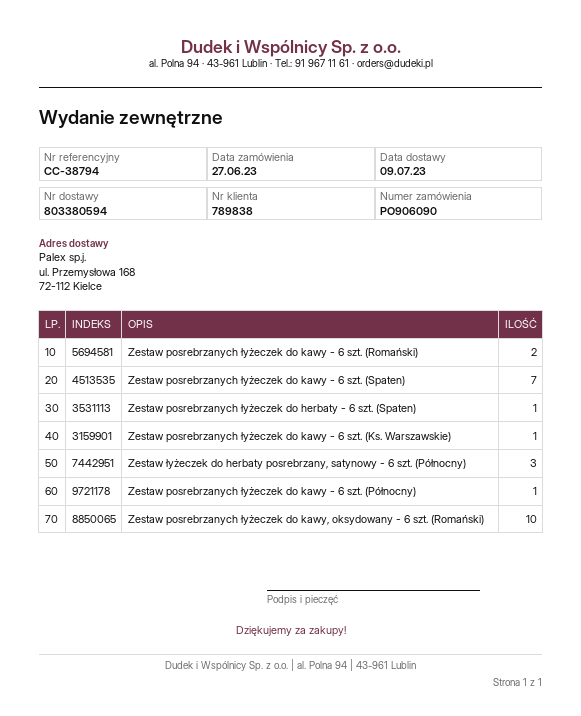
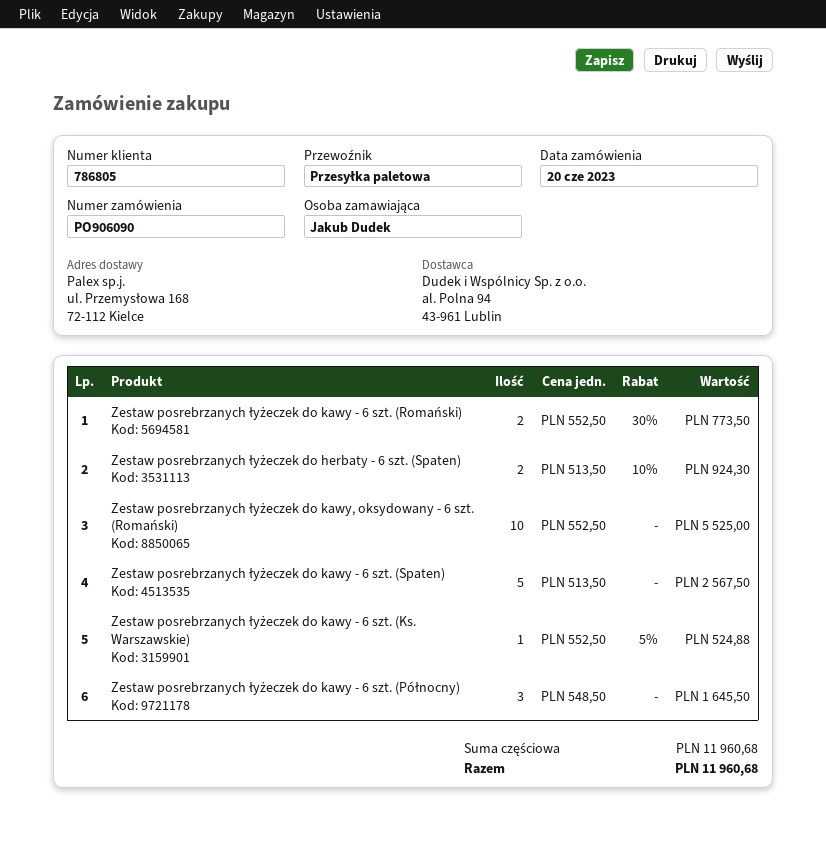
order date: 2023-06-27 -> 2023-06-20
customer number: 789838 -> 786805
Zestaw posrebrzanych łyżeczek do kawy - 6 szt. (Spaten): 7 -> 5
Zestaw posrebrzanych łyżeczek do herbaty - 6 szt. (Spaten): 1 -> 2
Zestaw łyżeczek do herbaty posrebrzany, satynowy - 6 szt. (Północny): 3 -> none
Zestaw posrebrzanych łyżeczek do kawy - 6 szt. (Północny): 1 -> 3

